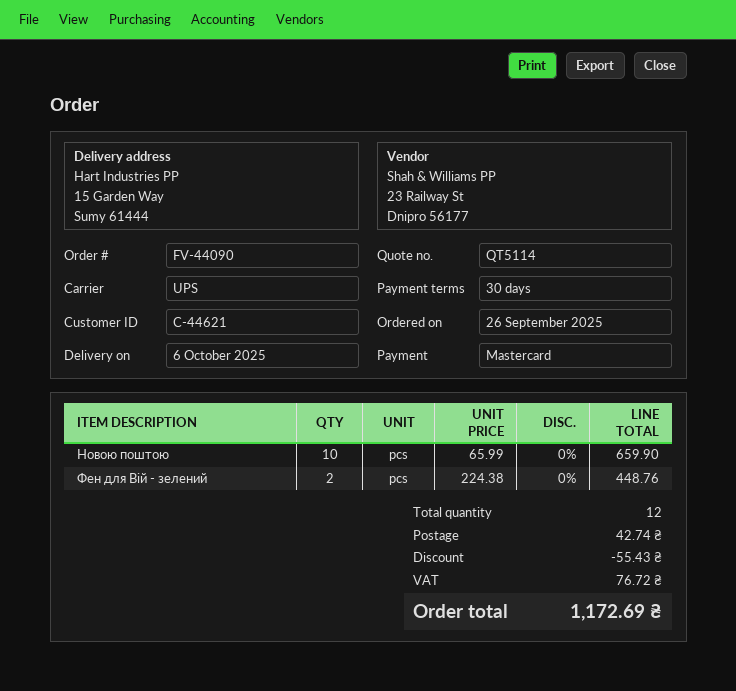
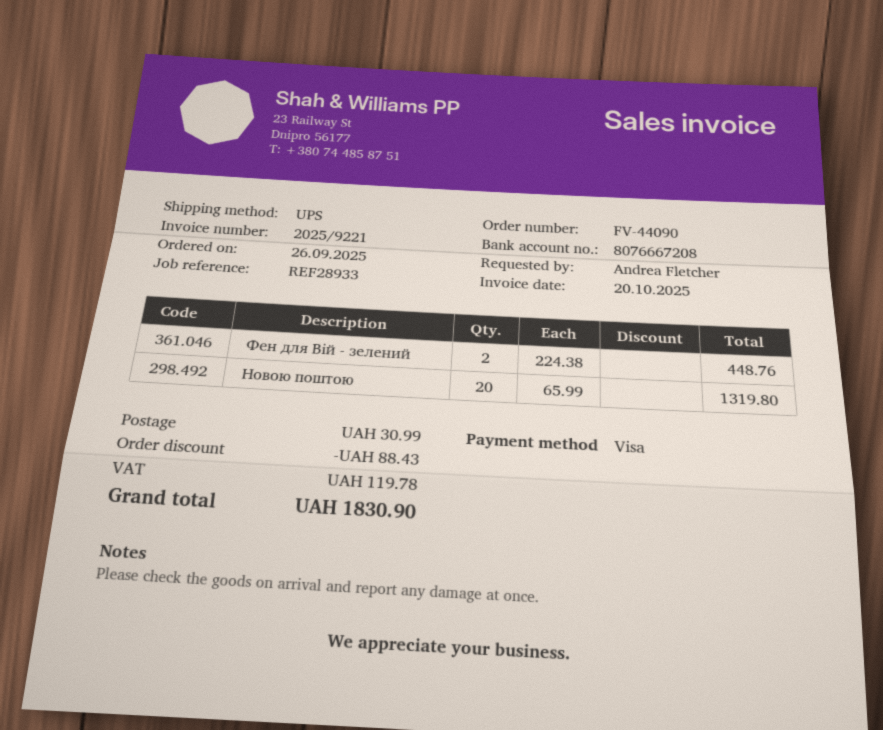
payment method: Mastercard -> Visa
Новою поштою: 10 x 65.99 = 659.90 -> 20 x 65.99 = 1319.80
discount: 55.43 -> 88.43
shipping: 42.74 -> 30.99
tax: 76.72 -> 119.78
total: 1172.69 -> 1830.90

